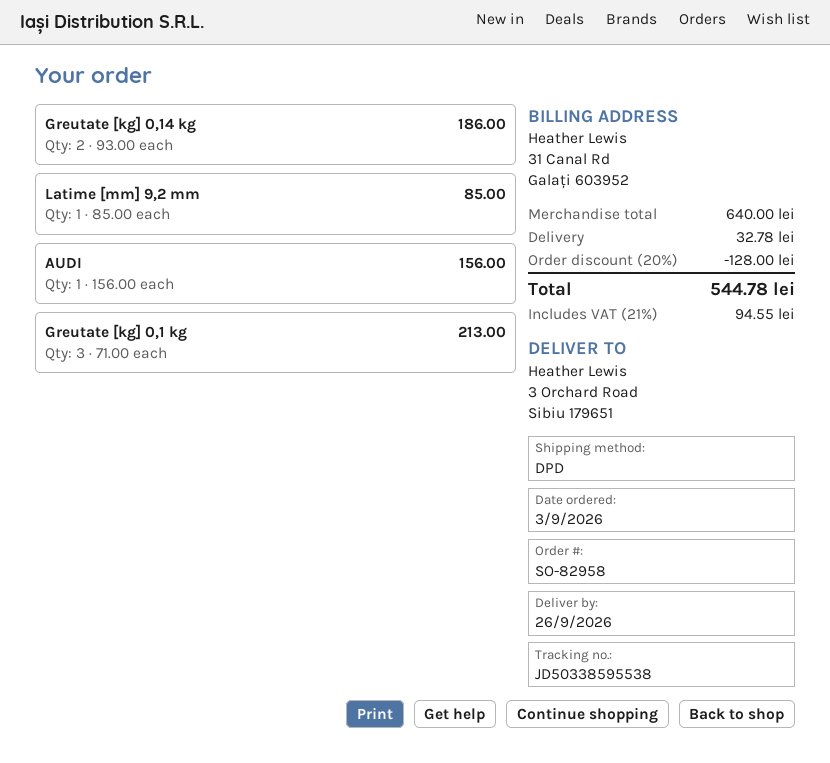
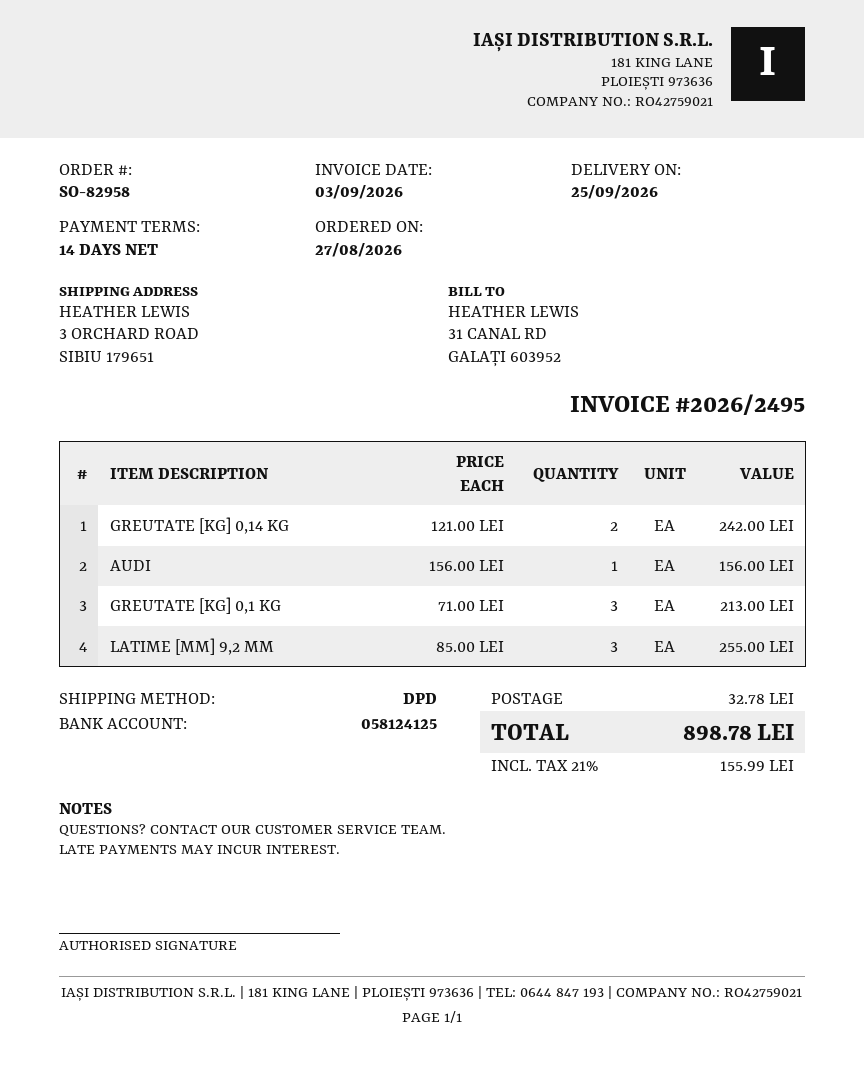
order date: 2026-09-03 -> 2026-08-27
delivery date: 2026-09-26 -> 2026-09-25
Greutate [kg] 0,14 kg: 2 x 93.00 = 186.00 -> 2 x 121.00 = 242.00
Latime [mm] 9,2 mm: 1 x 85.00 = 85.00 -> 3 x 85.00 = 255.00
discount: 20% = 128.00 -> none
tax: 21% = 94.55 -> 21% = 155.99
total: 544.78 -> 898.78

